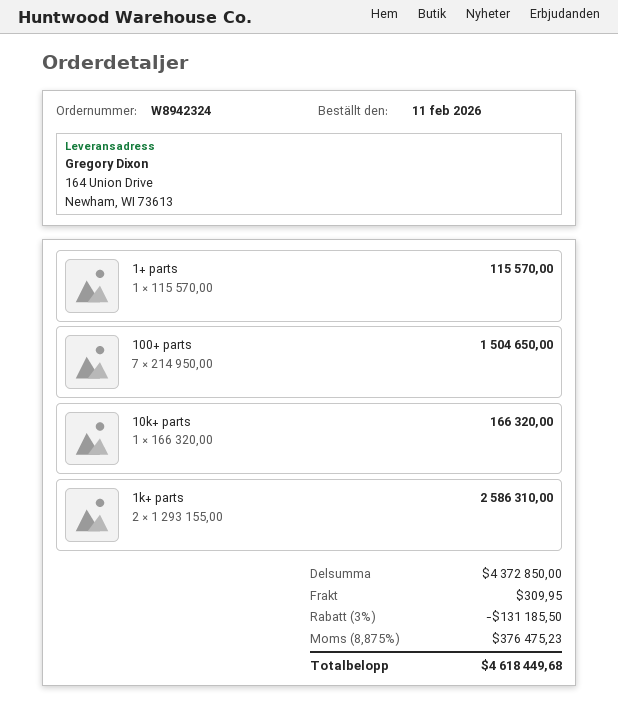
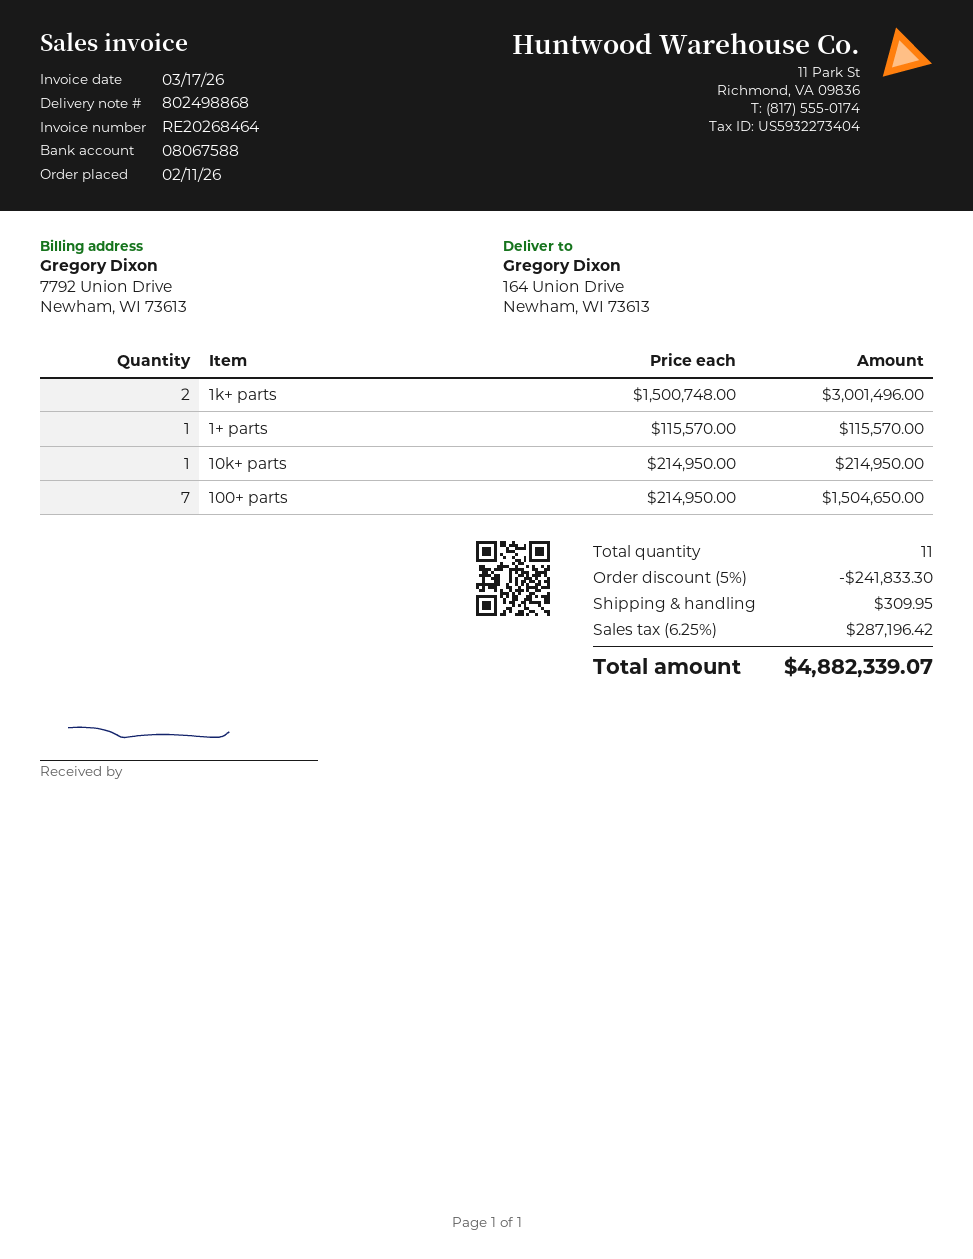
10k+ parts: 1 x 166320.00 = 166320.00 -> 1 x 214950.00 = 214950.00
1k+ parts: 2 x 1293155.00 = 2586310.00 -> 2 x 1500748.00 = 3001496.00
discount: 3% = 131185.50 -> 5% = 241833.30
tax: 8.875% = 376475.23 -> 6.25% = 287196.42
total: 4618449.68 -> 4882339.07

